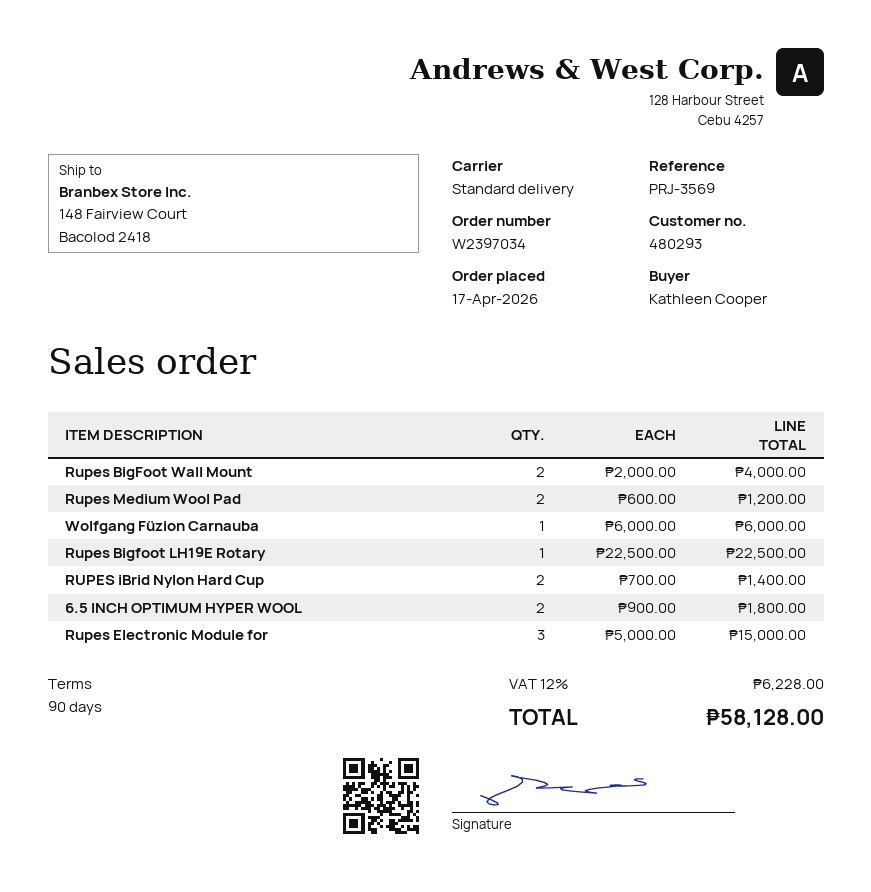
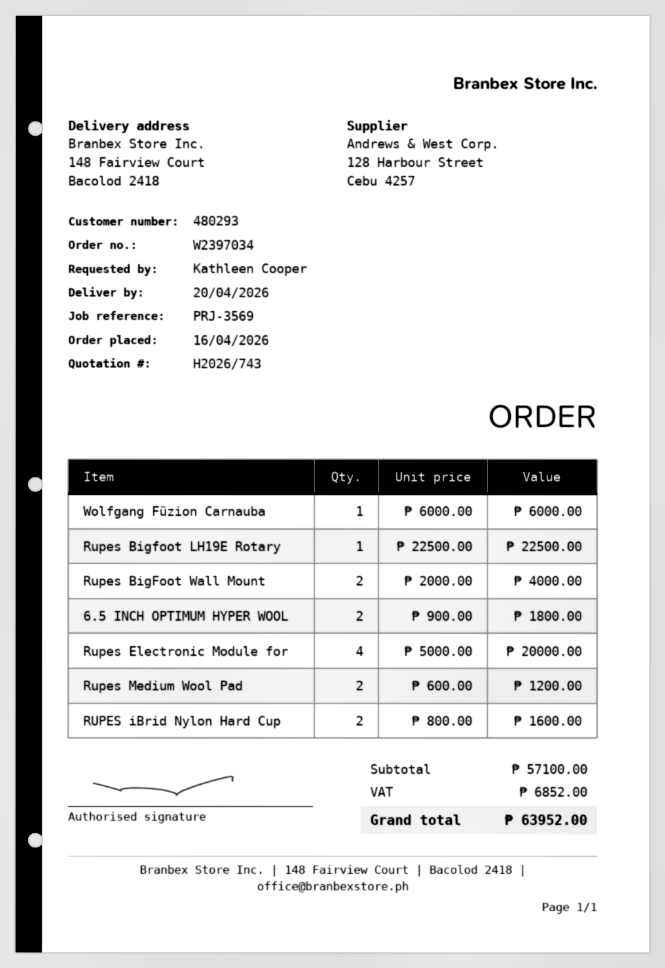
order date: 2026-04-17 -> 2026-04-16
RUPES iBrid Nylon Hard Cup: 2 x 700.00 = 1400.00 -> 2 x 800.00 = 1600.00
Rupes Electronic Module for: 3 x 5000.00 = 15000.00 -> 4 x 5000.00 = 20000.00
tax: 6228.00 -> 6852.00
total: 58128.00 -> 63952.00

